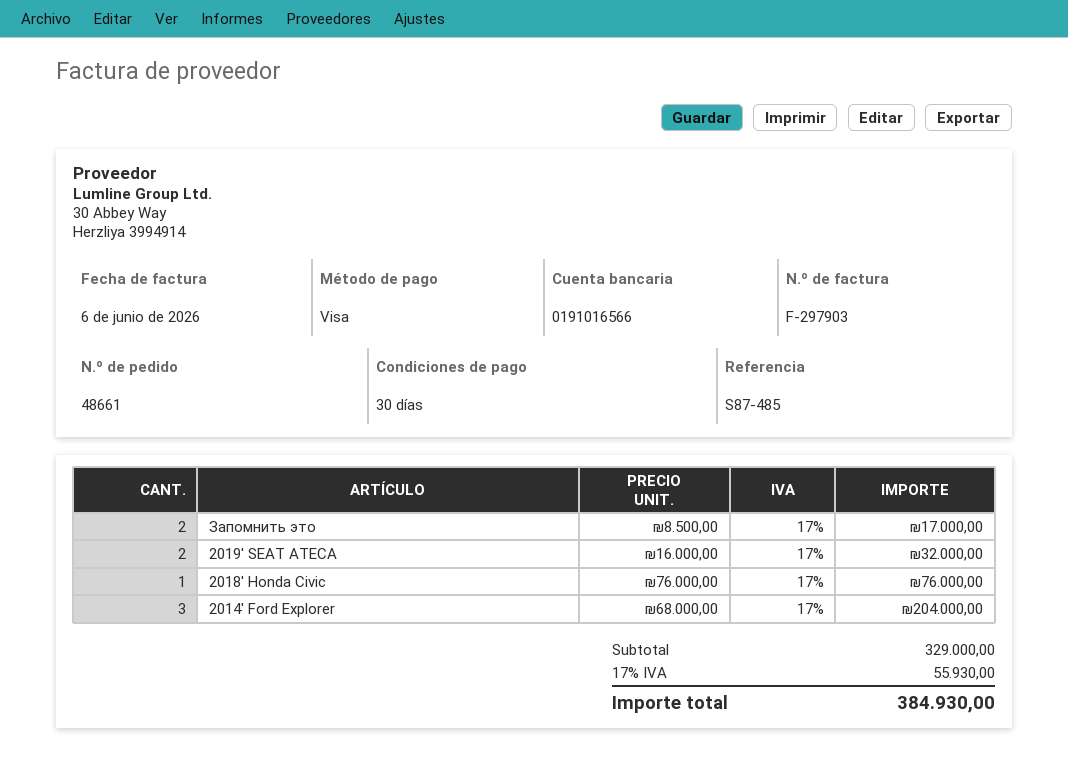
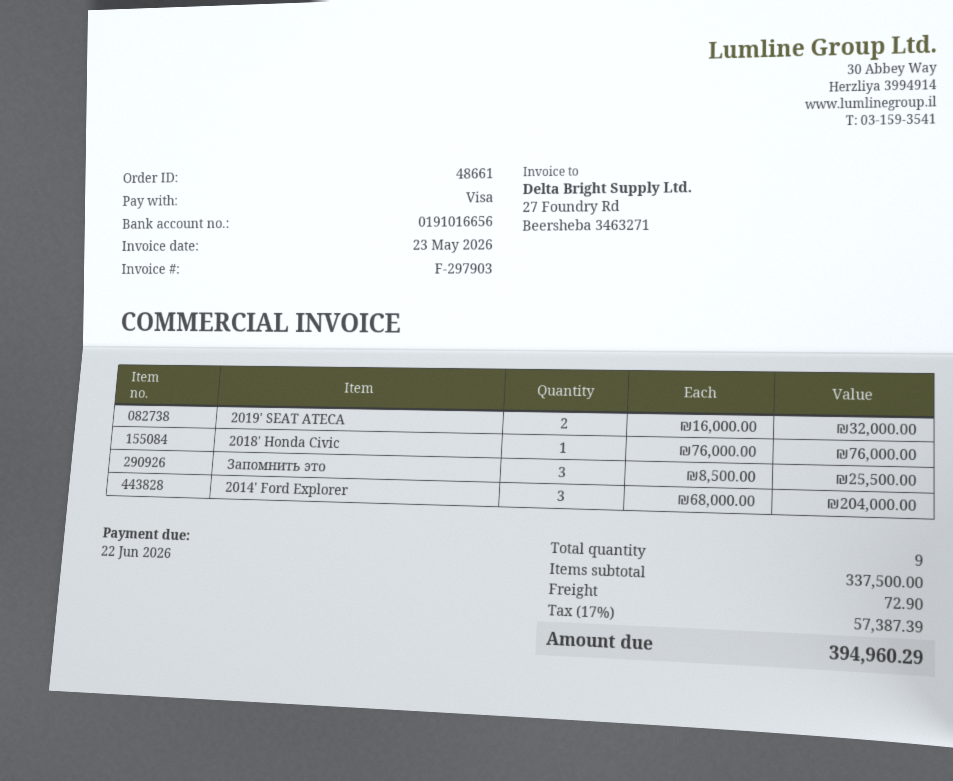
invoice date: 2026-06-06 -> 2026-05-23
bank account: 0191016566 -> 0191016656
Запомнить это: 2 x 8500.00 = 17000.00 -> 3 x 8500.00 = 25500.00
subtotal: 329000.00 -> 337500.00
shipping: none -> 72.90
tax: 17% = 55930.00 -> 17% = 57387.39
total: 384930.00 -> 394960.29

